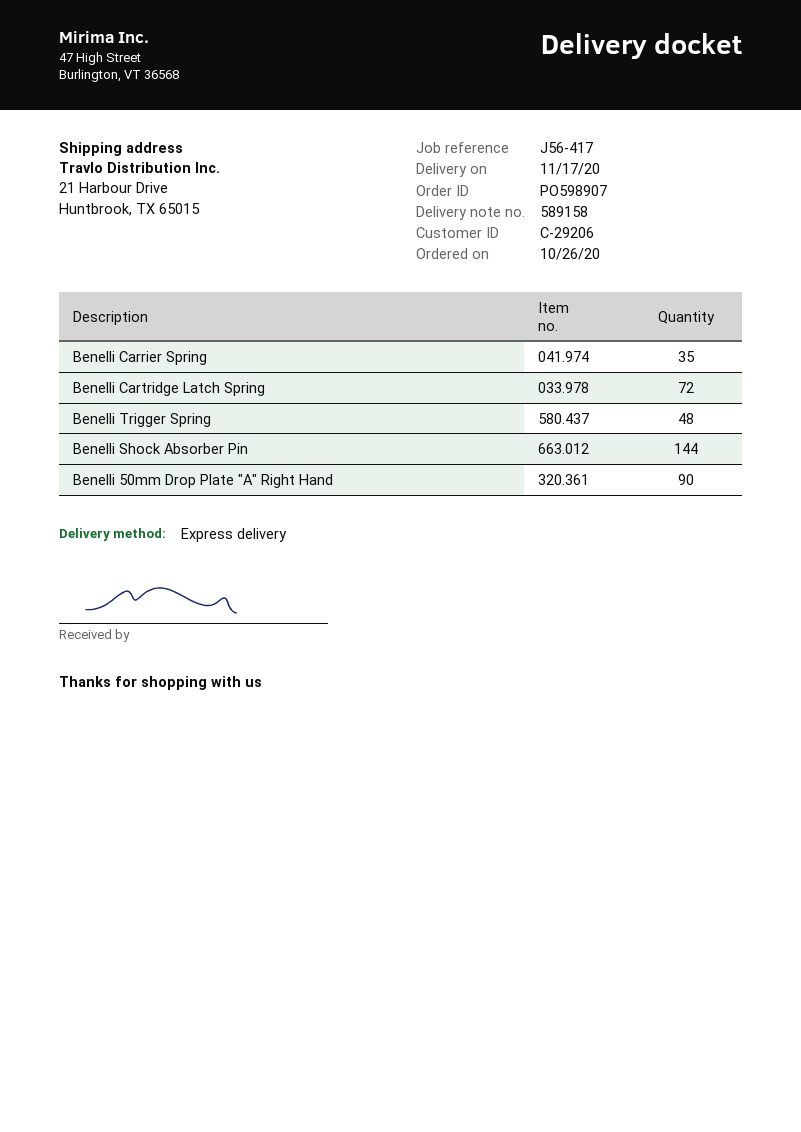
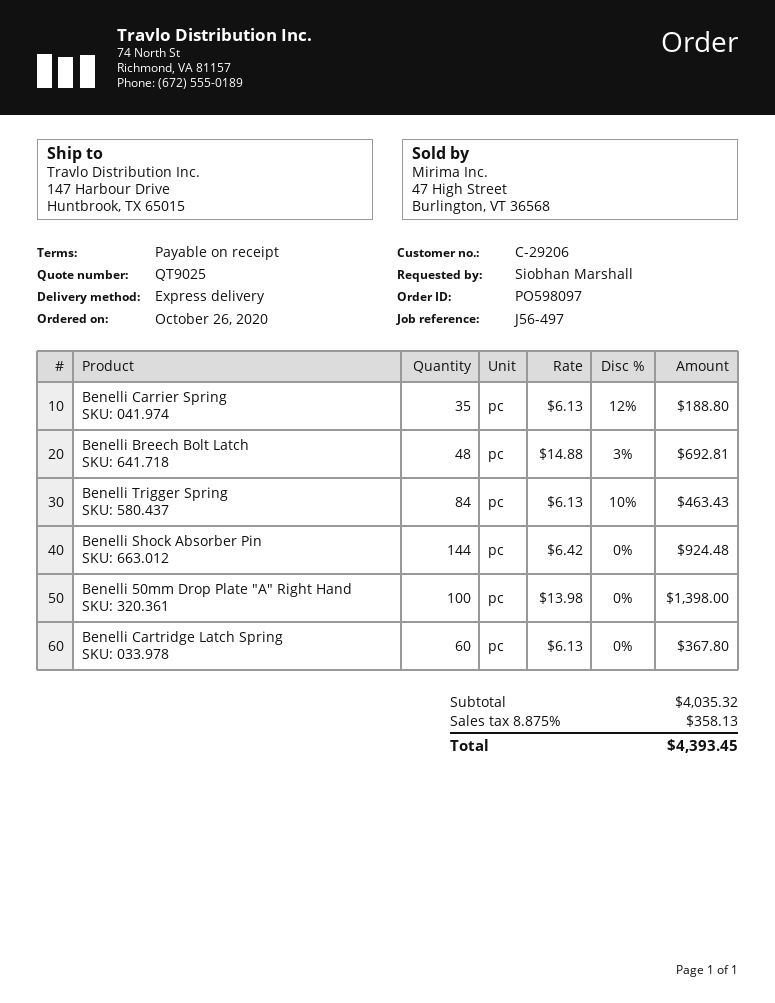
order number: PO598907 -> PO598097
reference: J56-417 -> J56-497
ship to: 21 Harbour Drive, Huntbrook, TX 65015 -> 147 Harbour Drive, Huntbrook, TX 65015
Benelli Cartridge Latch Spring: 72 -> 60
Benelli Trigger Spring: 48 -> 84
Benelli 50mm Drop Plate "A" Right Hand: 90 -> 100
Benelli Breech Bolt Latch: none -> 48

